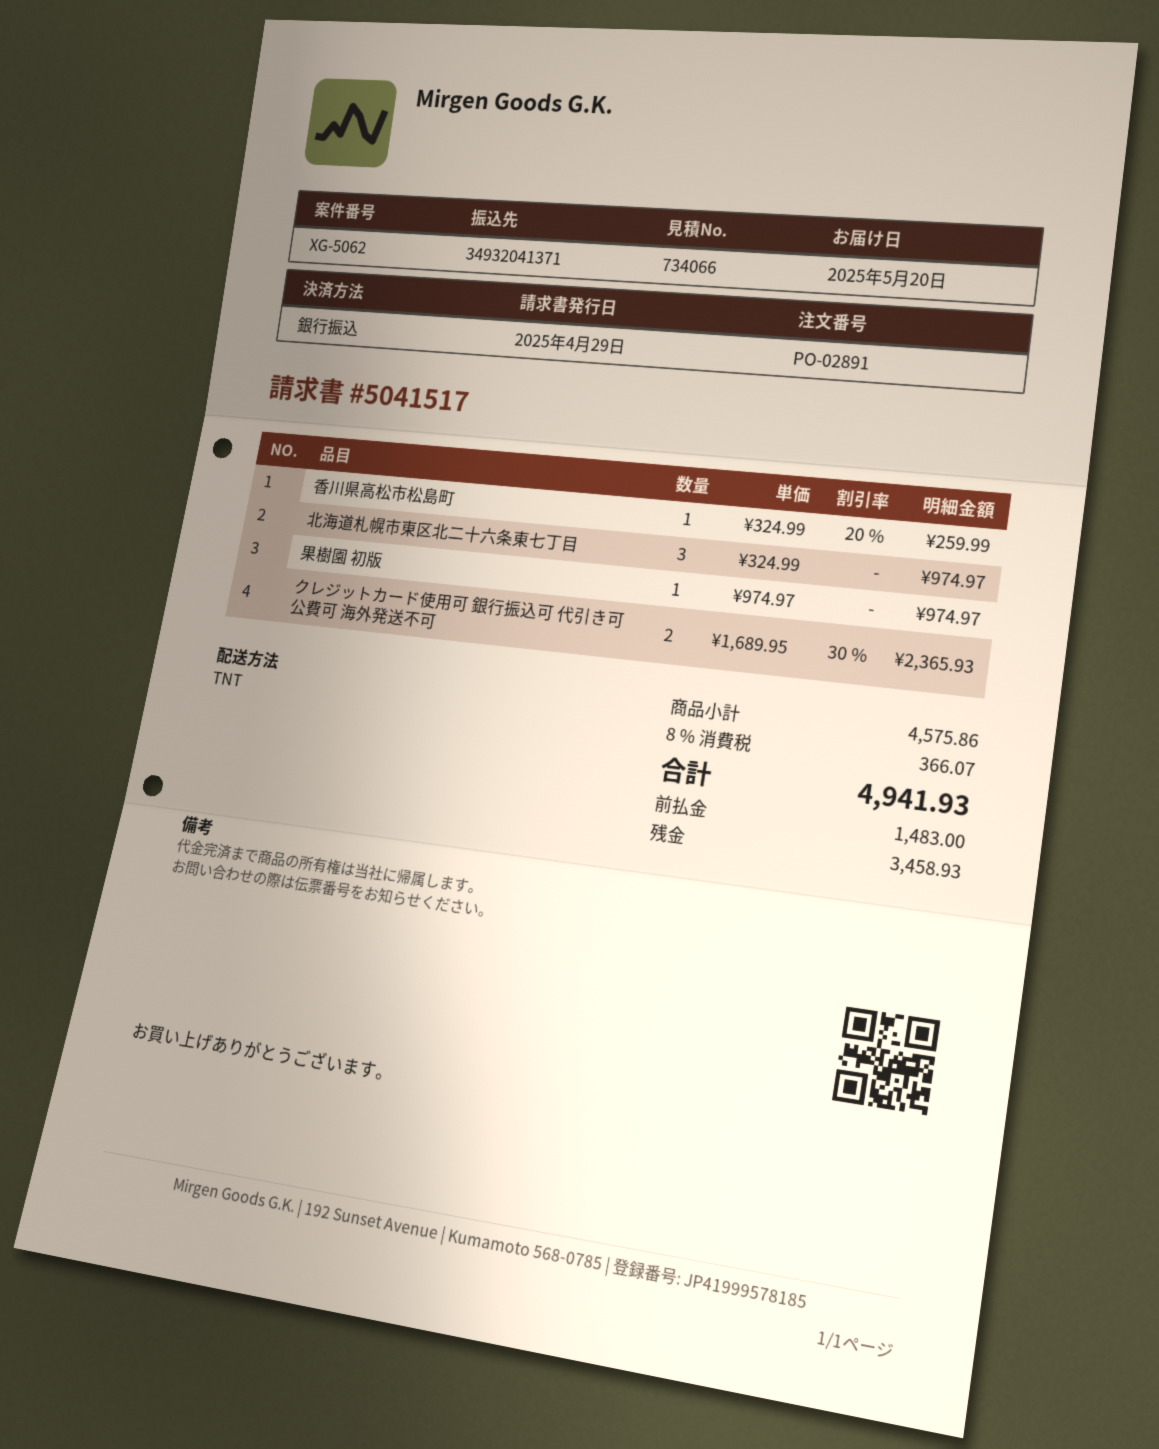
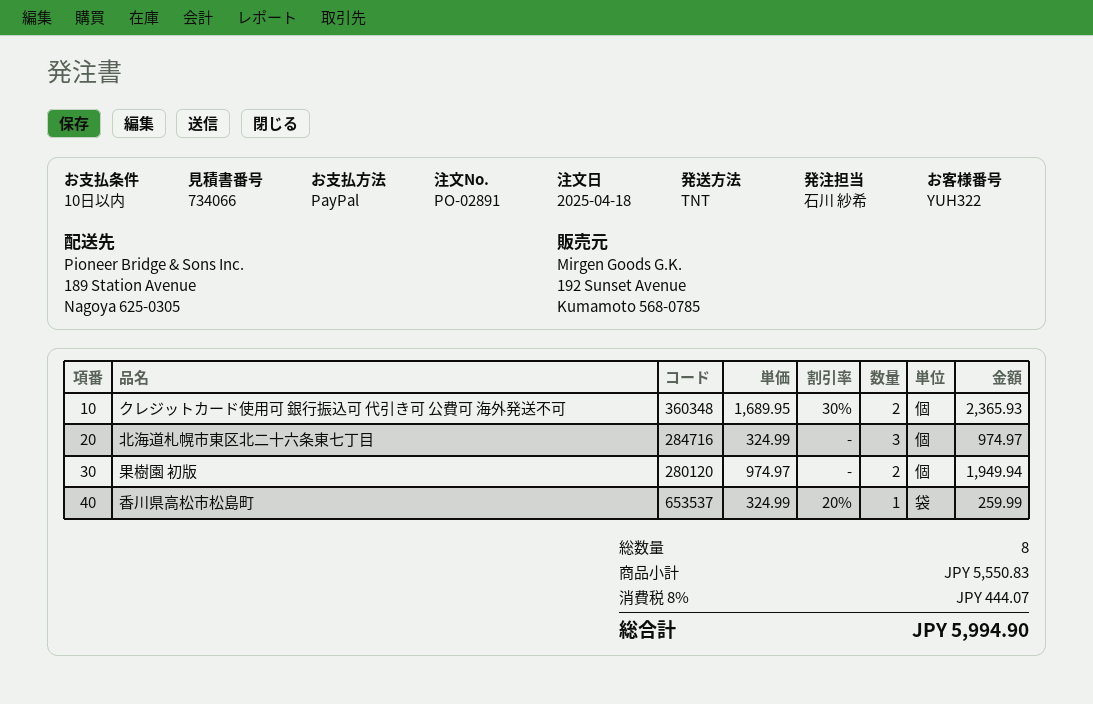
payment method: bank transfer -> PayPal
果樹園 初版: 1 x 974.97 = 974.97 -> 2 x 974.97 = 1949.94
subtotal: 4575.86 -> 5550.83
tax: 8% = 366.07 -> 8% = 444.07
total: 4941.93 -> 5994.90

